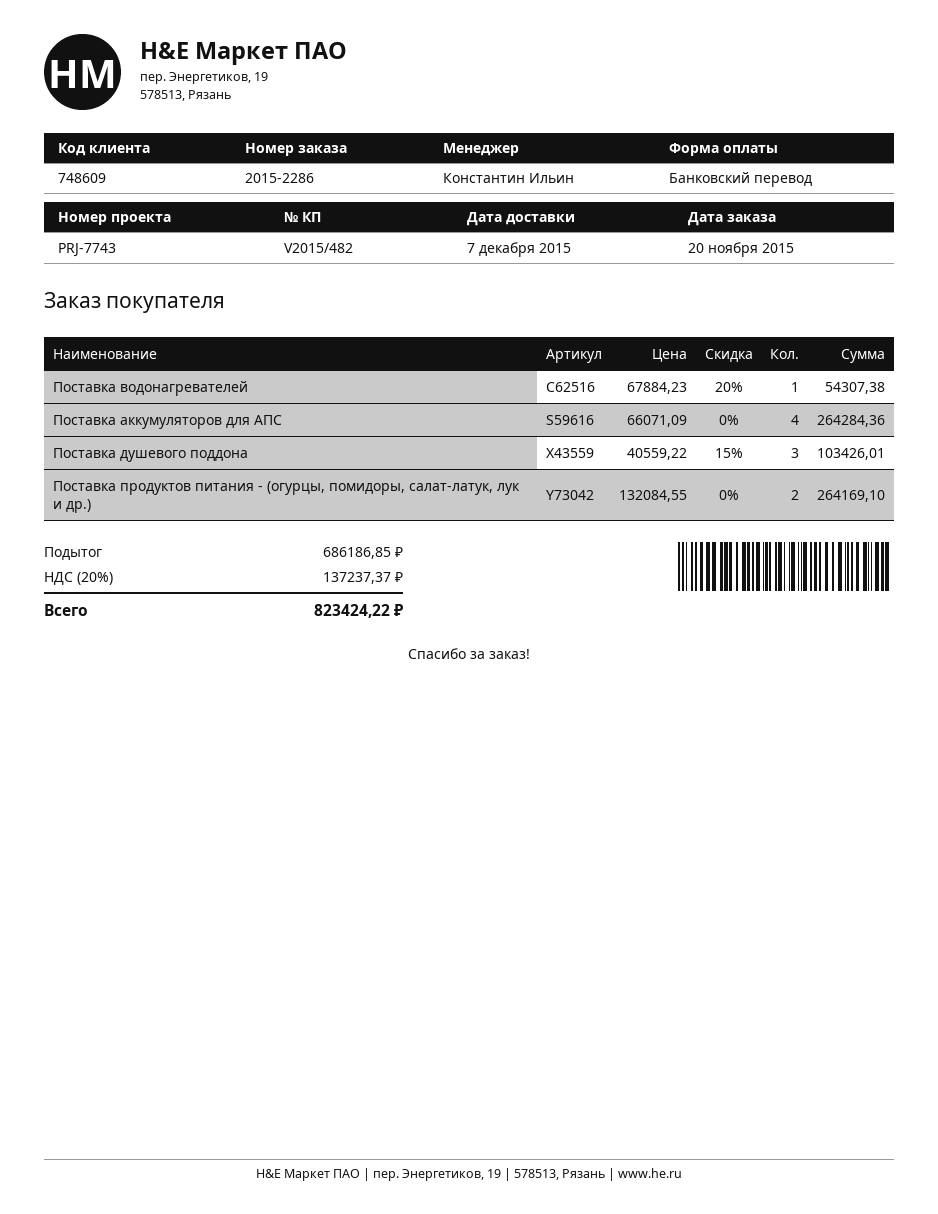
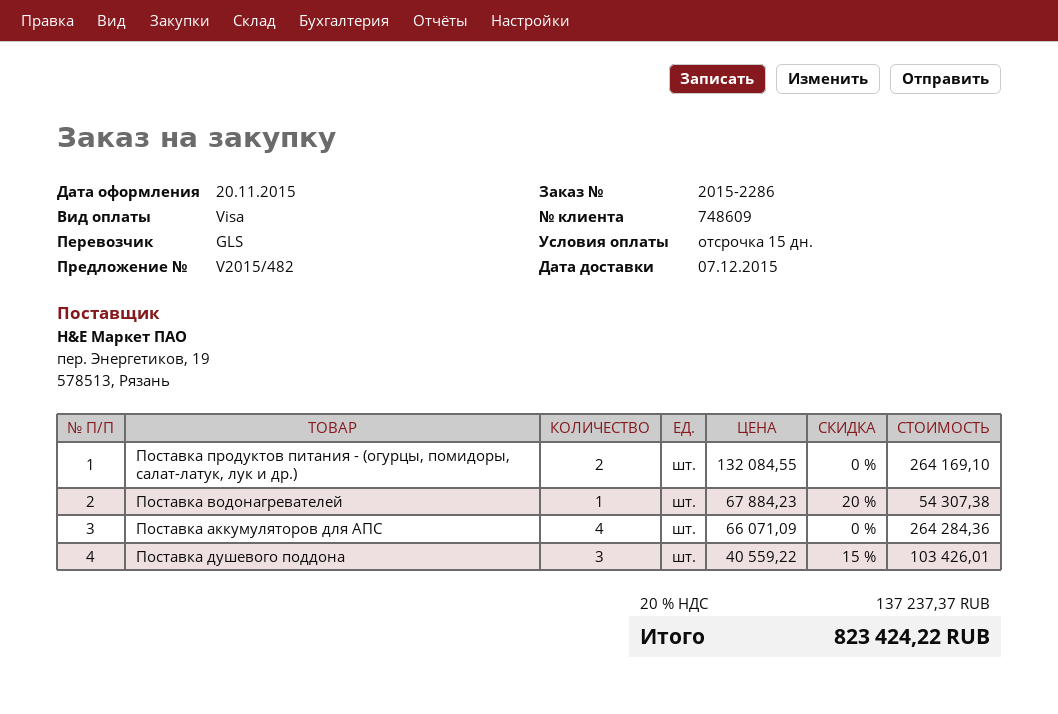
payment method: bank transfer -> Visa

